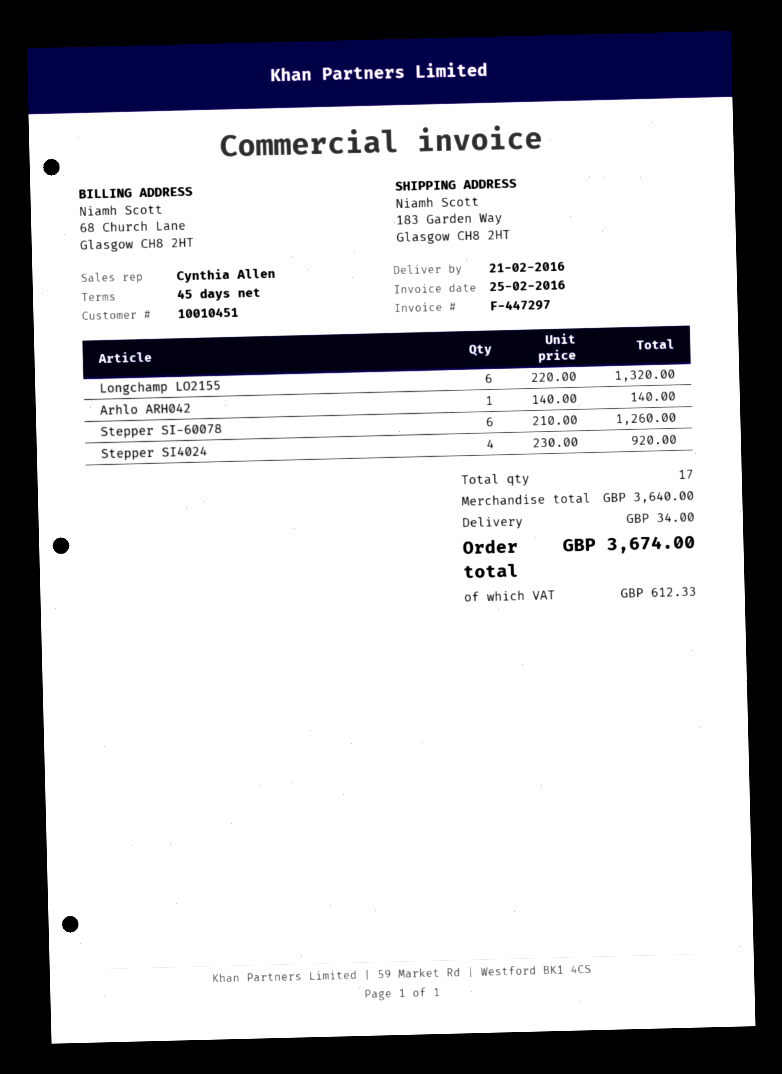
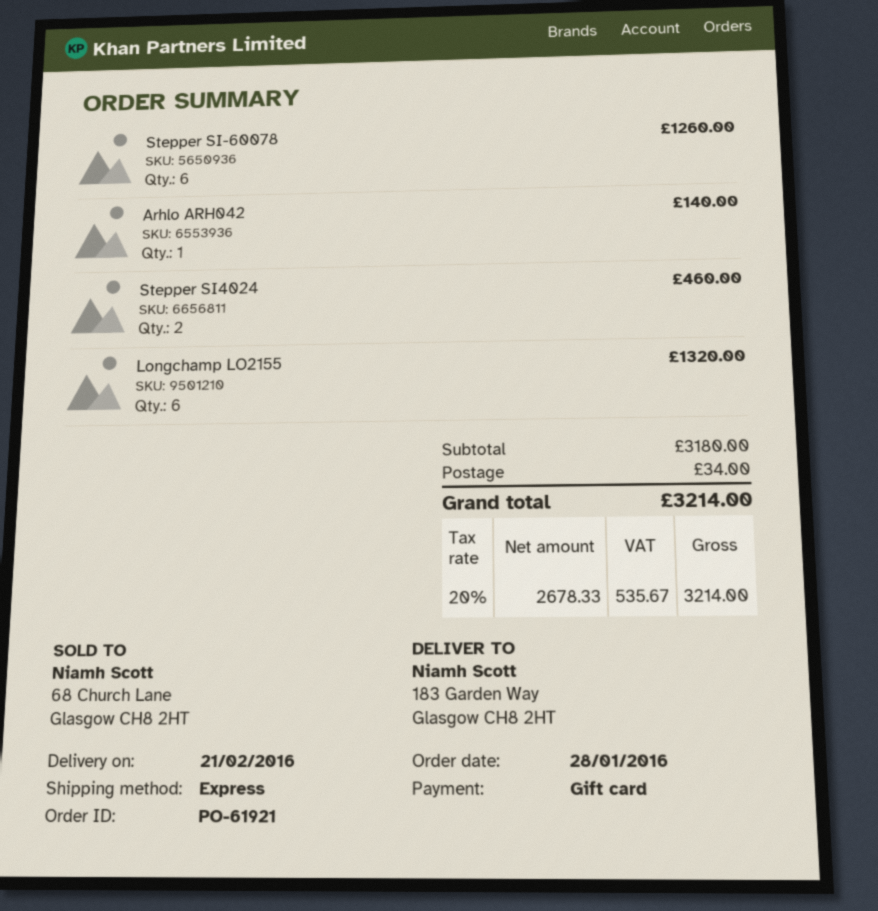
Stepper SI4024: 4 for 920.00 -> 2 for 460.00
subtotal: 3640.00 -> 3180.00
tax: 612.33 -> 535.67
total: 3674.00 -> 3214.00

